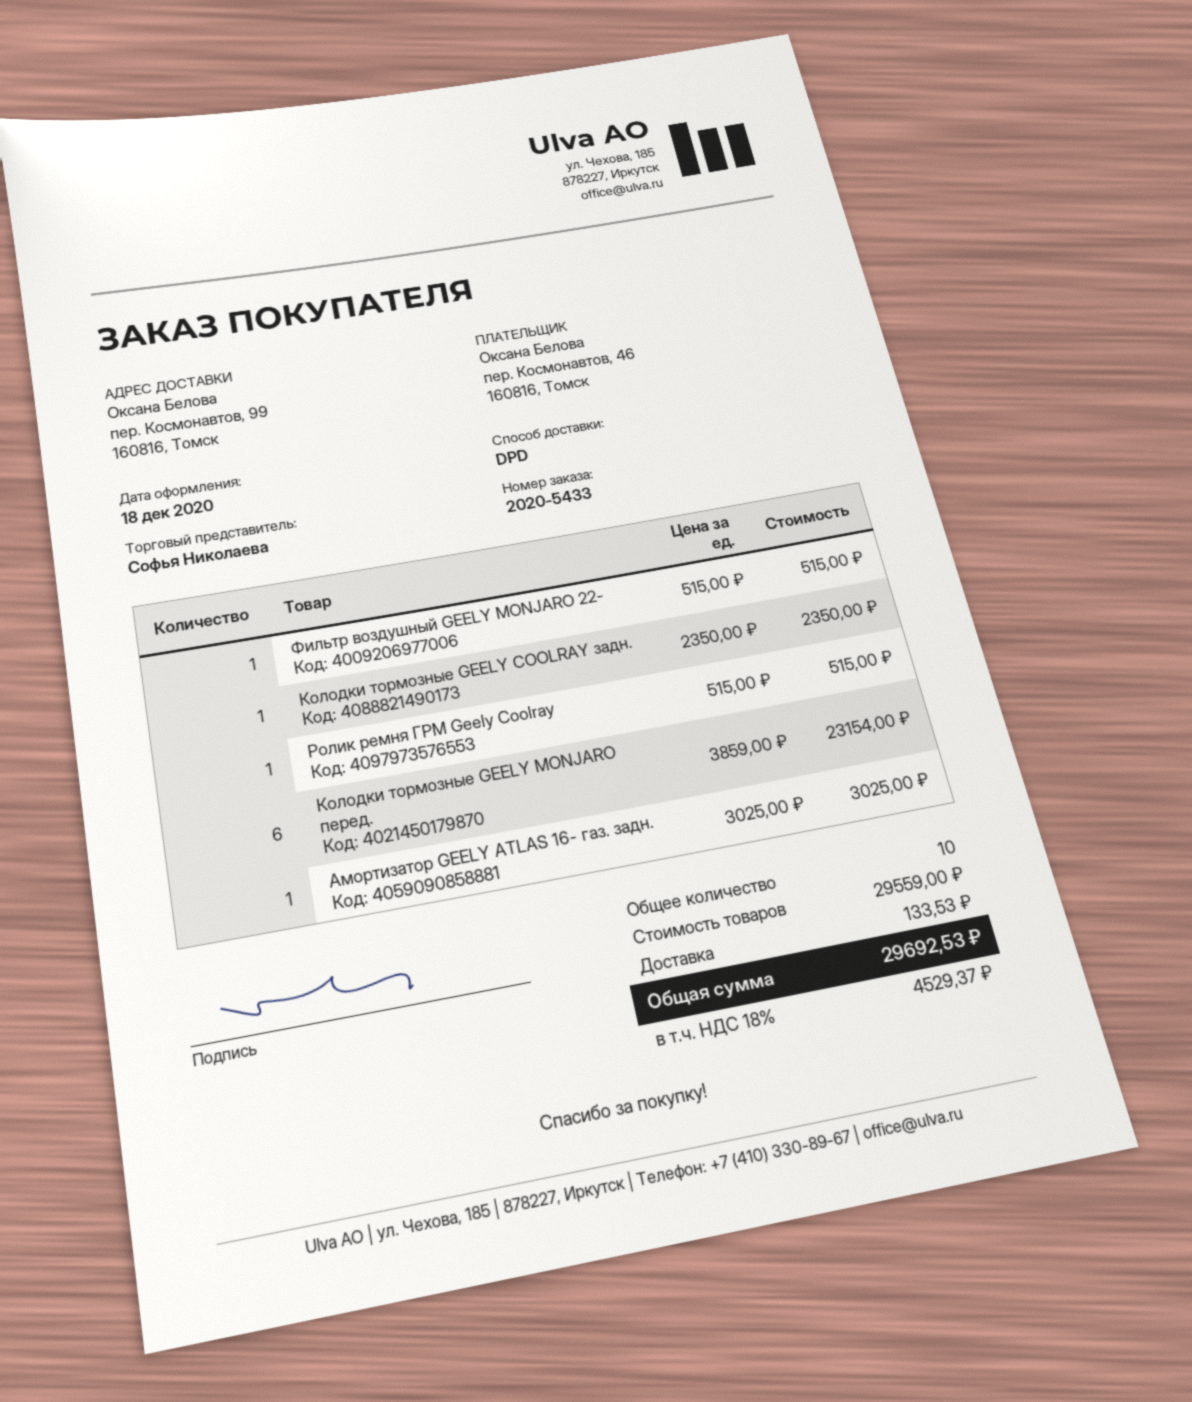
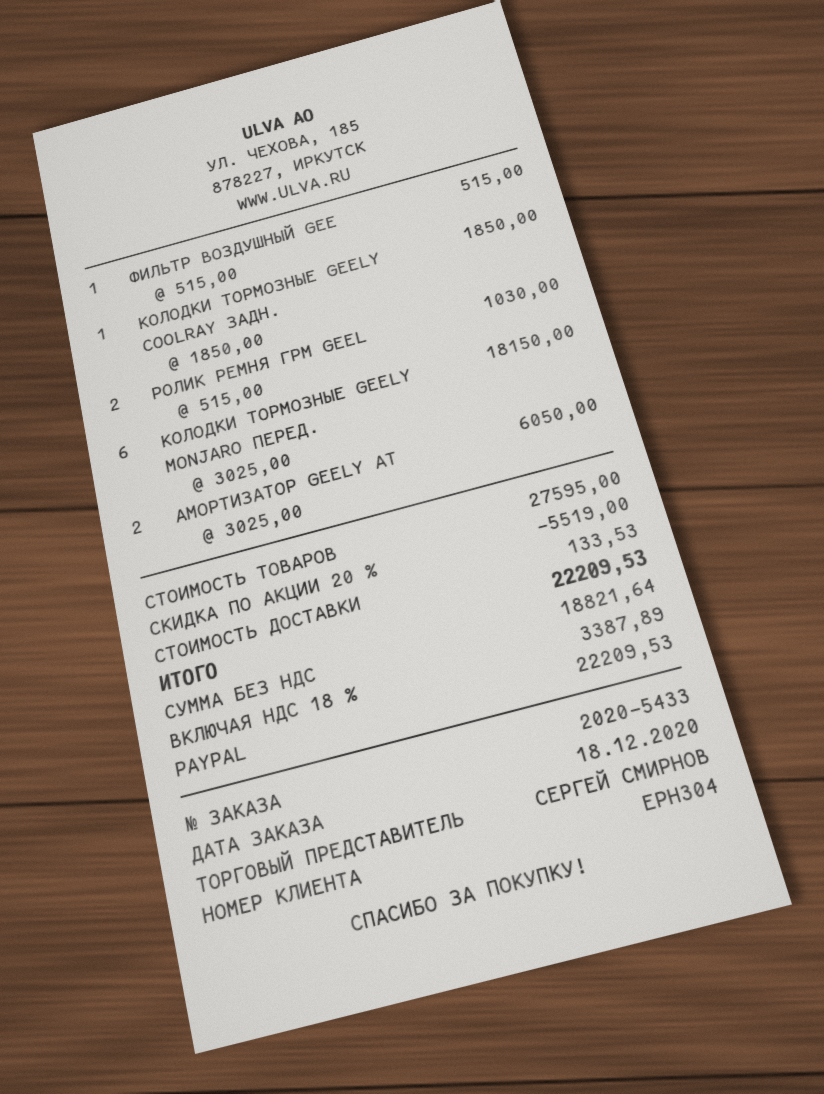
sales rep: Софья Николаева -> СЕРГЕЙ СМИРНОВ
Колодки тормозные GEELY COOLRAY задн.: 1 x 2350.00 = 2350.00 -> 1 x 1850.00 = 1850.00
Ролик ремня ГРМ Geely Coolray: 1 x 515.00 = 515.00 -> 2 x 515.00 = 1030.00
Колодки тормозные GEELY MONJARO перед.: 6 x 3859.00 = 23154.00 -> 6 x 3025.00 = 18150.00
Амортизатор GEELY ATLAS 16- газ. задн.: 1 x 3025.00 = 3025.00 -> 2 x 3025.00 = 6050.00
subtotal: 29559.00 -> 27595.00
discount: none -> 20% = 5519.00
tax: 18% = 4529.37 -> 18% = 3387.89
total: 29692.53 -> 22209.53

